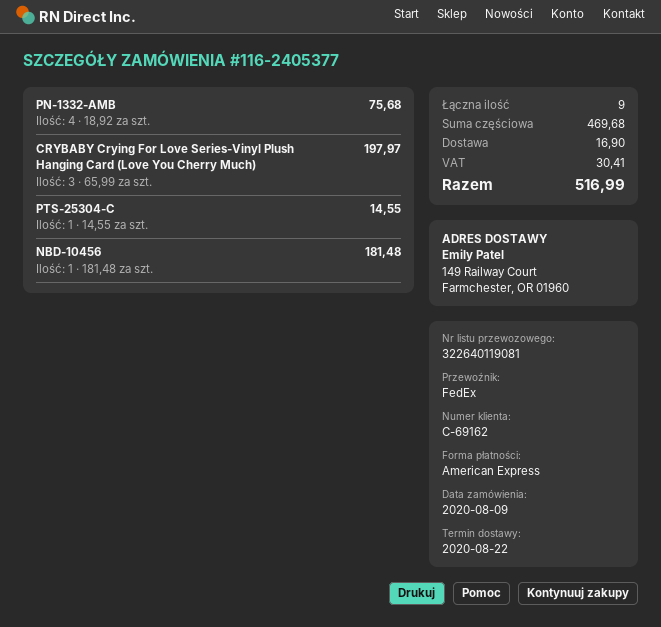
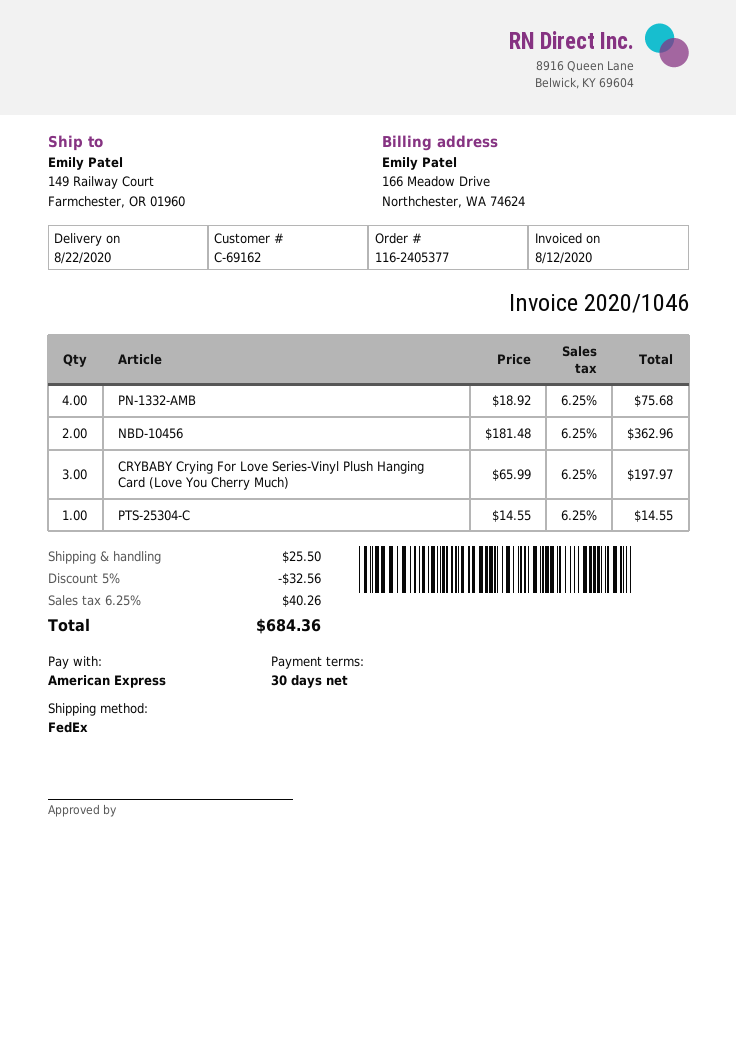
NBD-10456: 1 x 181.48 = 181.48 -> 2 x 181.48 = 362.96
discount: none -> 5% = 32.56
shipping: 16.90 -> 25.50
tax: 30.41 -> 40.26
total: 516.99 -> 684.36

